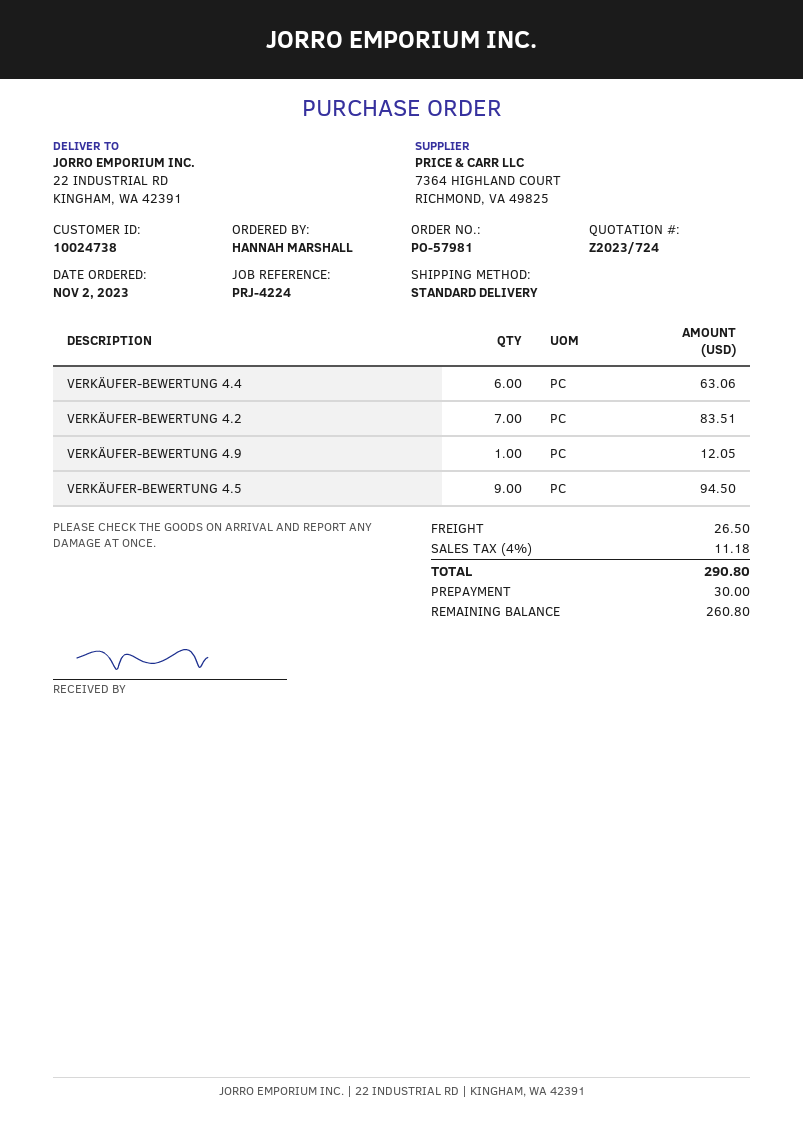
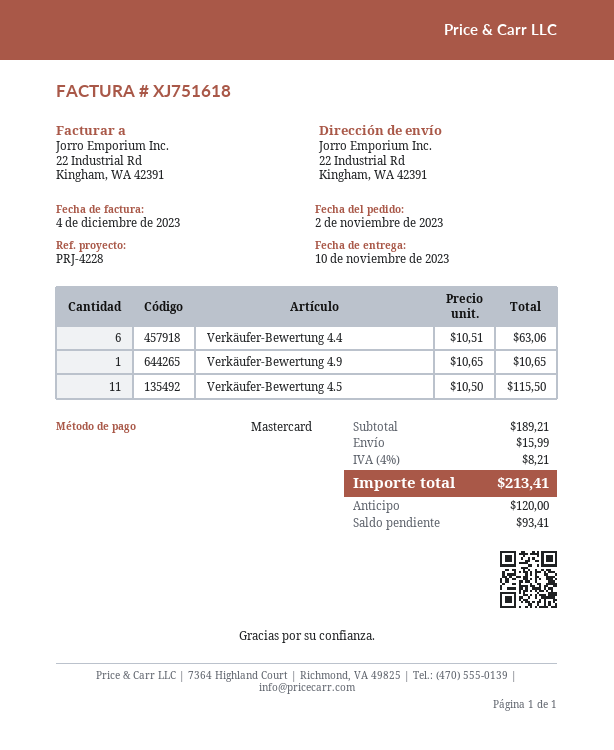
reference: PRJ-4224 -> PRJ-4228
VERKÄUFER-BEWERTUNG 4.2: 7 for 83.51 -> none
VERKÄUFER-BEWERTUNG 4.9: 1 for 12.05 -> 1 for 10.65
VERKÄUFER-BEWERTUNG 4.5: 9 for 94.50 -> 11 for 115.50
shipping: 26.50 -> 15.99
tax: 4% = 11.18 -> 4% = 8.21
total: 290.80 -> 213.41
deposit: 30.00 -> 120.00
balance: 260.80 -> 93.41

